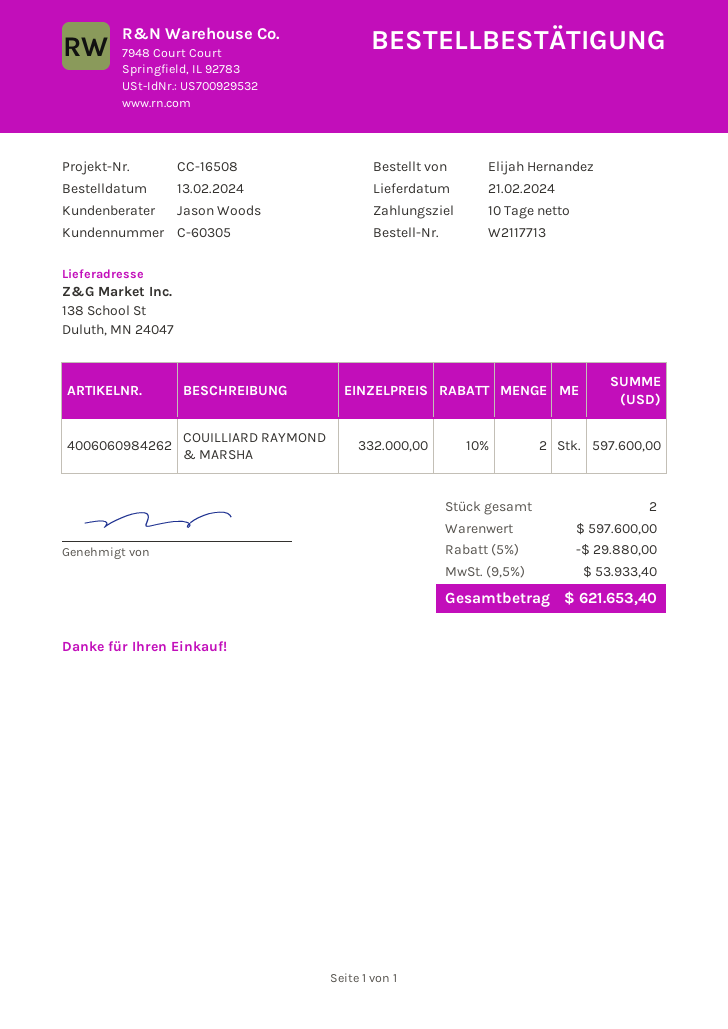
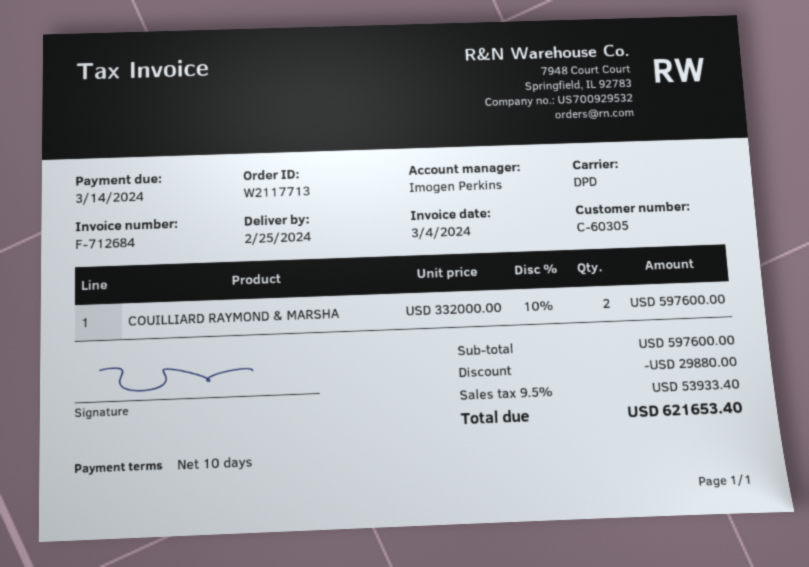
delivery date: 2024-02-21 -> 2024-02-25
sales rep: Jason Woods -> Imogen Perkins

